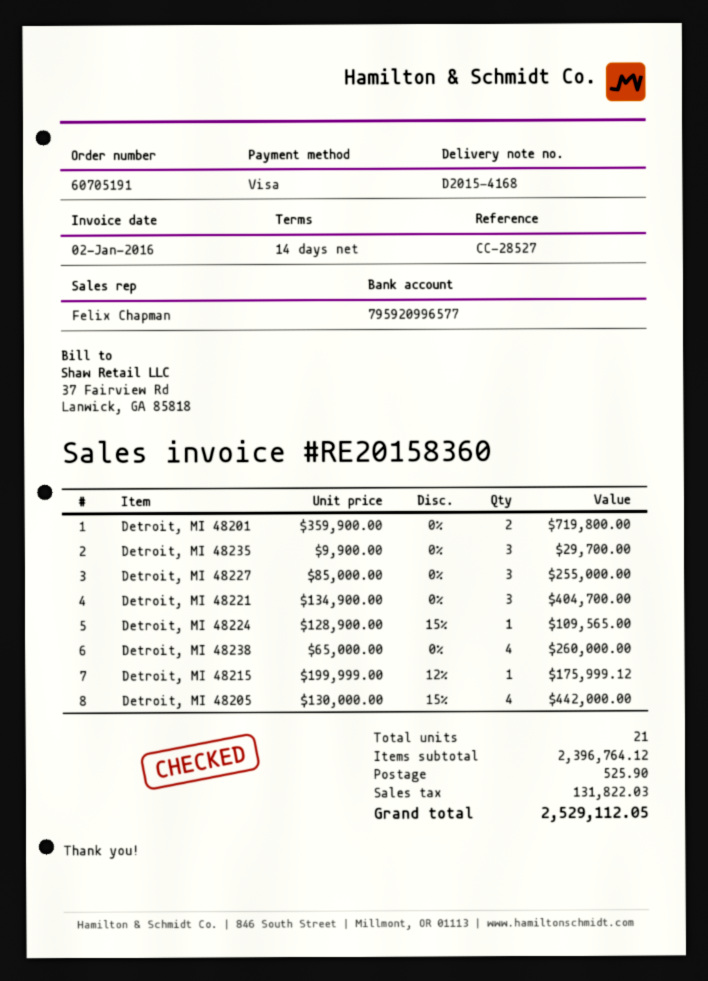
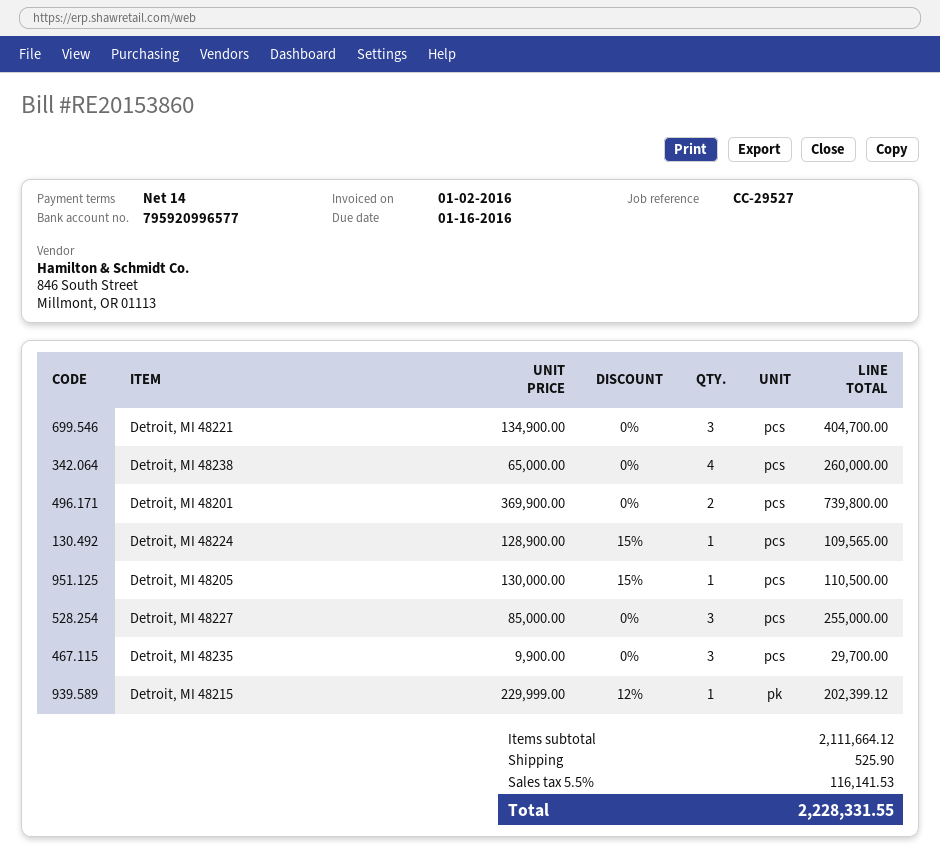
invoice number: RE20158360 -> RE20153860
reference: CC-28527 -> CC-29527
Detroit, MI 48201: 2 x 359900.00 = 719800.00 -> 2 x 369900.00 = 739800.00
Detroit, MI 48215: 1 x 199999.00 - 12% = 175999.12 -> 1 x 229999.00 - 12% = 202399.12
Detroit, MI 48205: 4 x 130000.00 - 15% = 442000.00 -> 1 x 130000.00 - 15% = 110500.00
subtotal: 2396764.12 -> 2111664.12
tax: 131822.03 -> 116141.53
total: 2529112.05 -> 2228331.55

